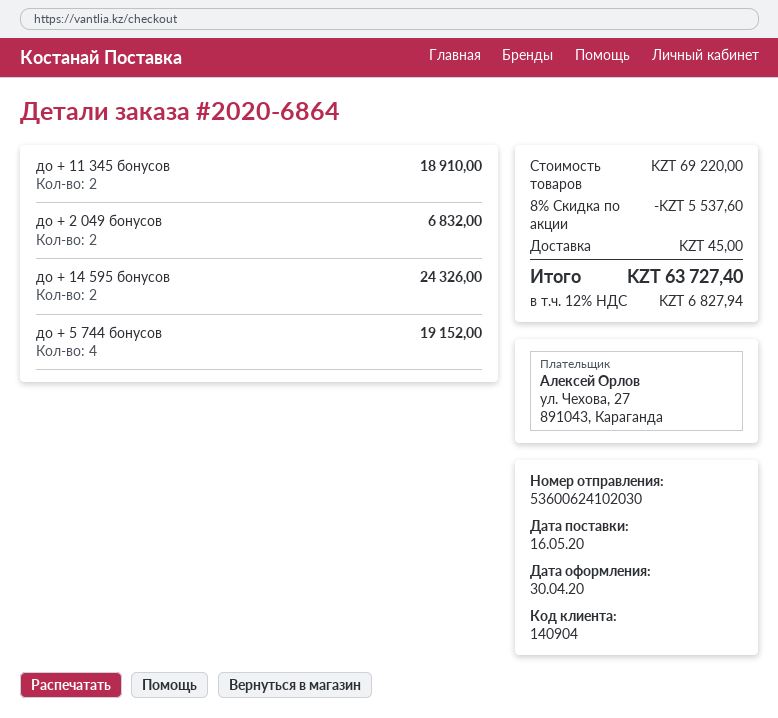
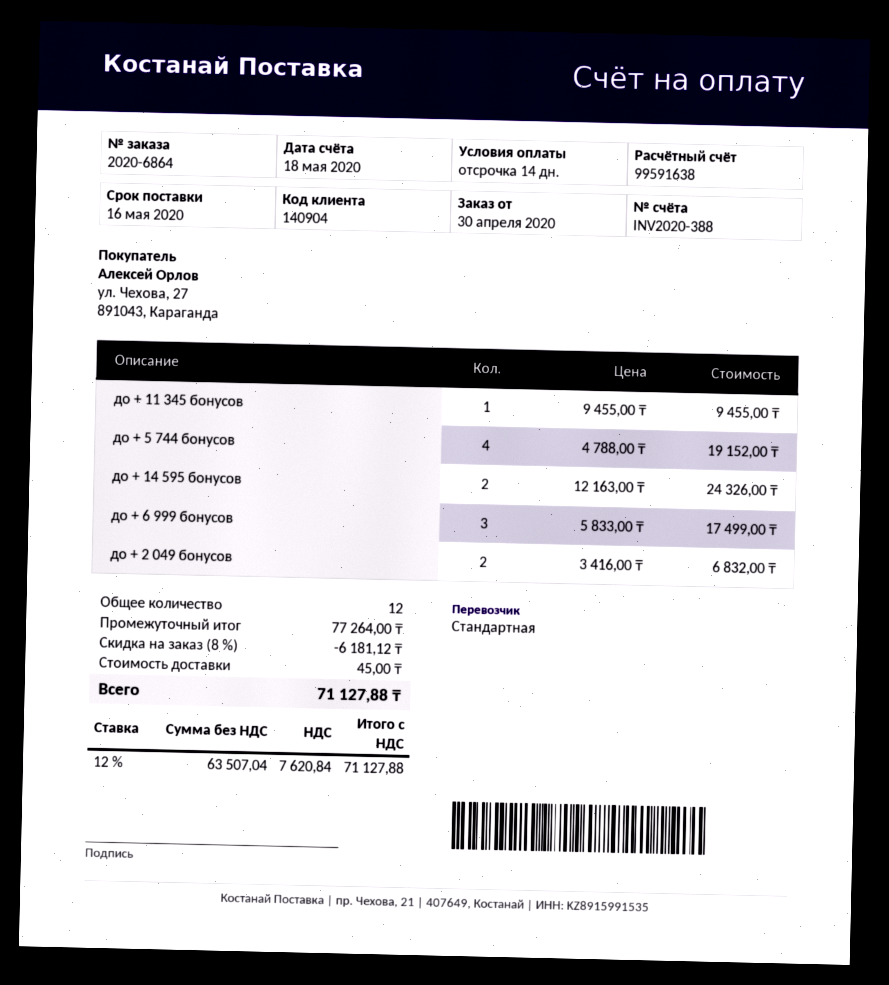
до + 11 345 бонусов: 2 for 18910.00 -> 1 for 9455.00
до + 6 999 бонусов: none -> 3 for 17499.00
subtotal: 69220.00 -> 77264.00
discount: 8% = 5537.60 -> 8% = 6181.12
tax: 12% = 6827.94 -> 12% = 7620.84
total: 63727.40 -> 71127.88

